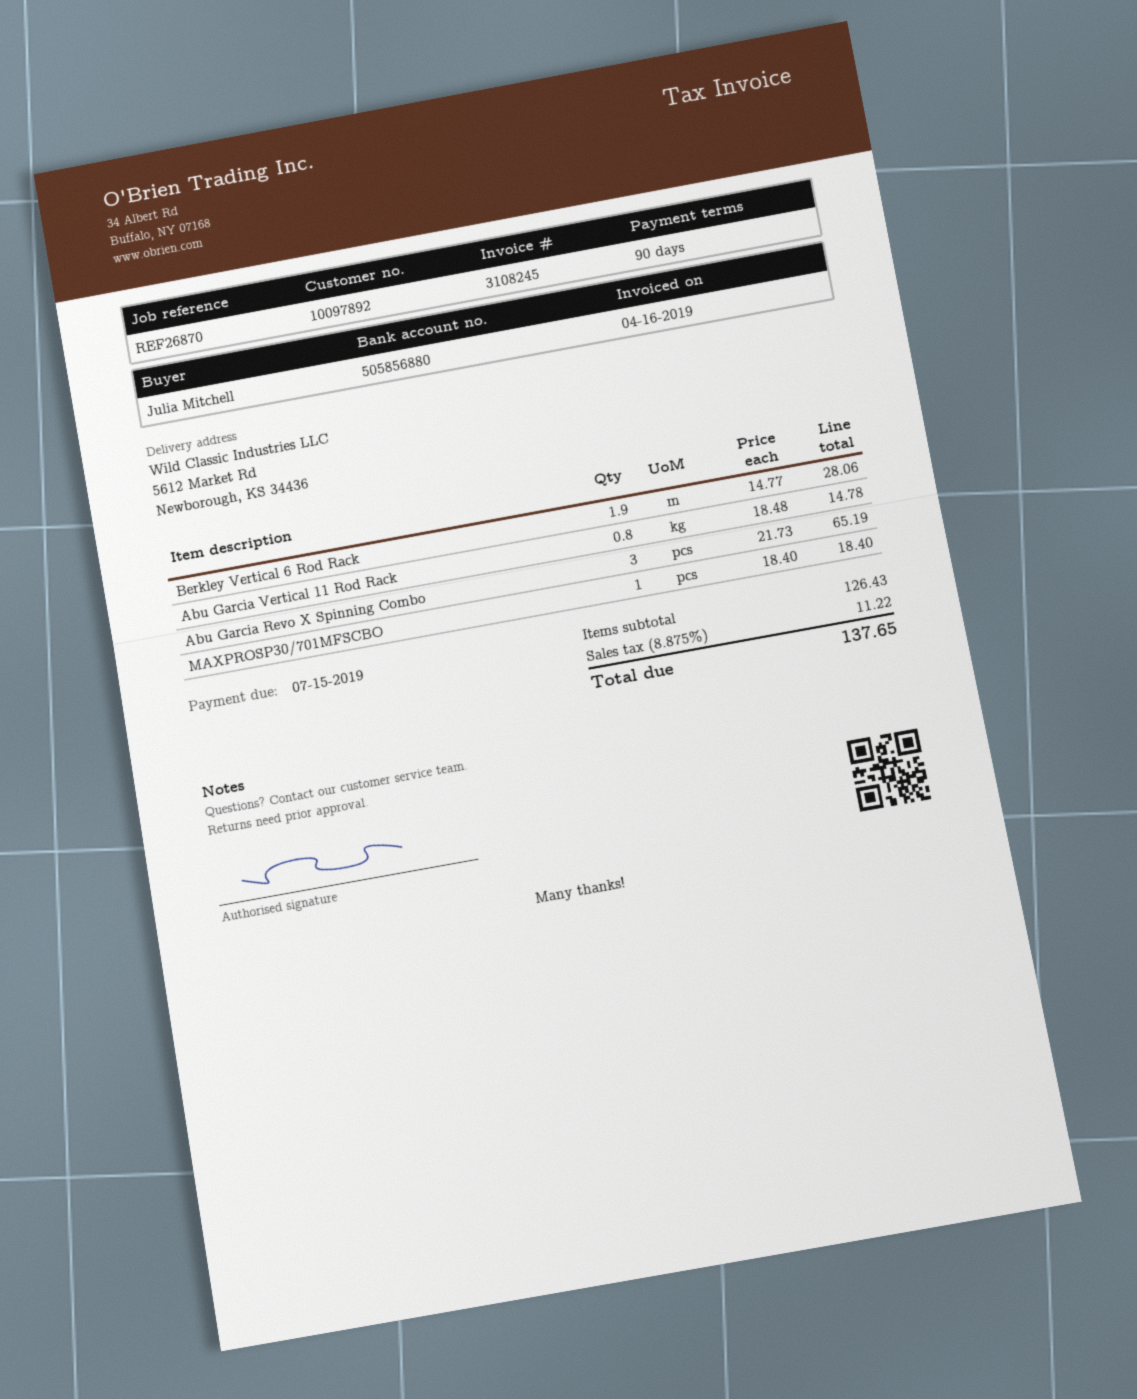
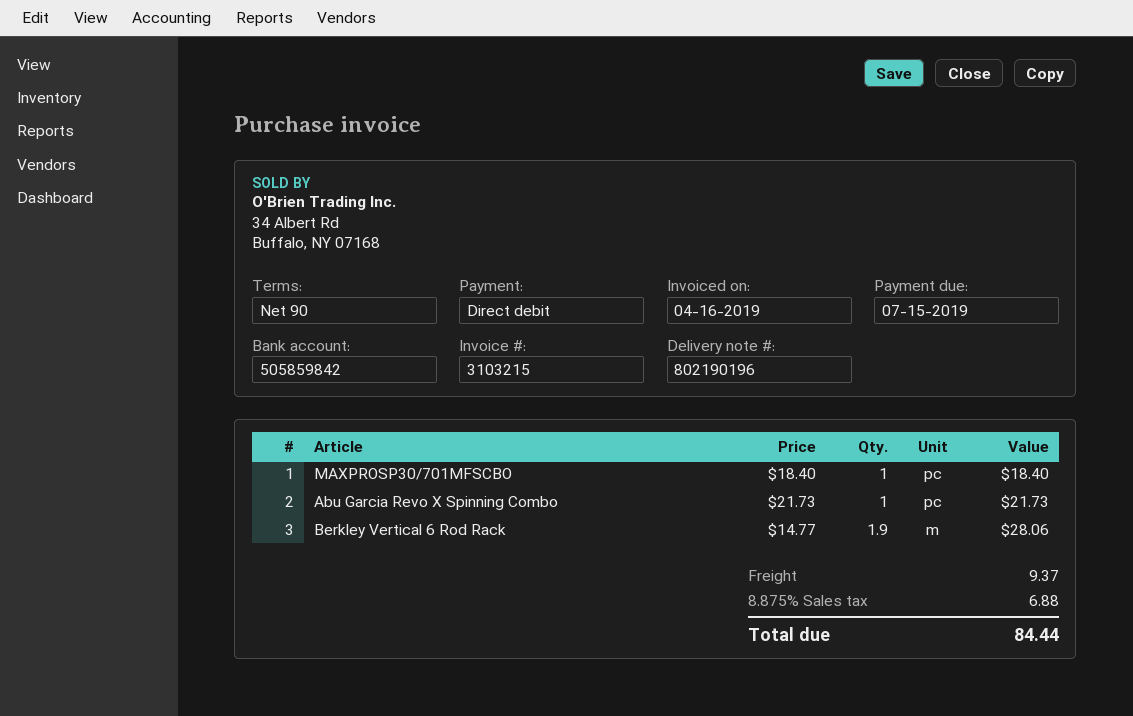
invoice number: 3108245 -> 3103215
bank account: 505856880 -> 505859842
Abu Garcia Vertical 11 Rod Rack: 0.8 x 18.48 = 14.78 -> none
Abu Garcia Revo X Spinning Combo: 3 x 21.73 = 65.19 -> 1 x 21.73 = 21.73
shipping: none -> 9.37
tax: 8.875% = 11.22 -> 8.875% = 6.88
total: 137.65 -> 84.44

